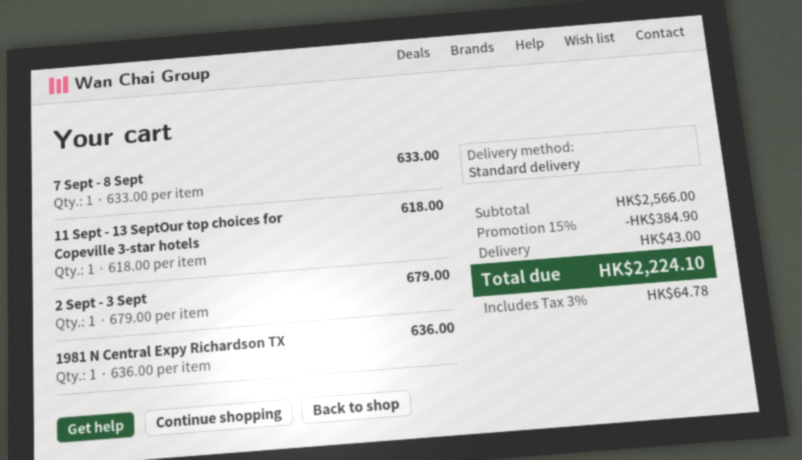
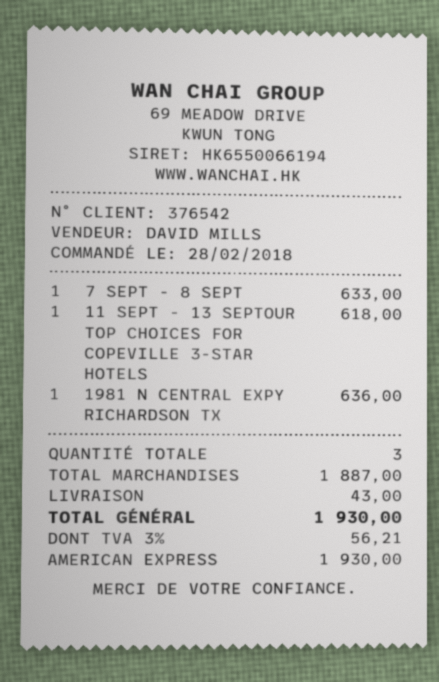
2 Sept - 3 Sept: 1 for 679.00 -> none
subtotal: 2566.00 -> 1887.00
discount: 15% = 384.90 -> none
tax: 3% = 64.78 -> 3% = 56.21
total: 2224.10 -> 1930.00

